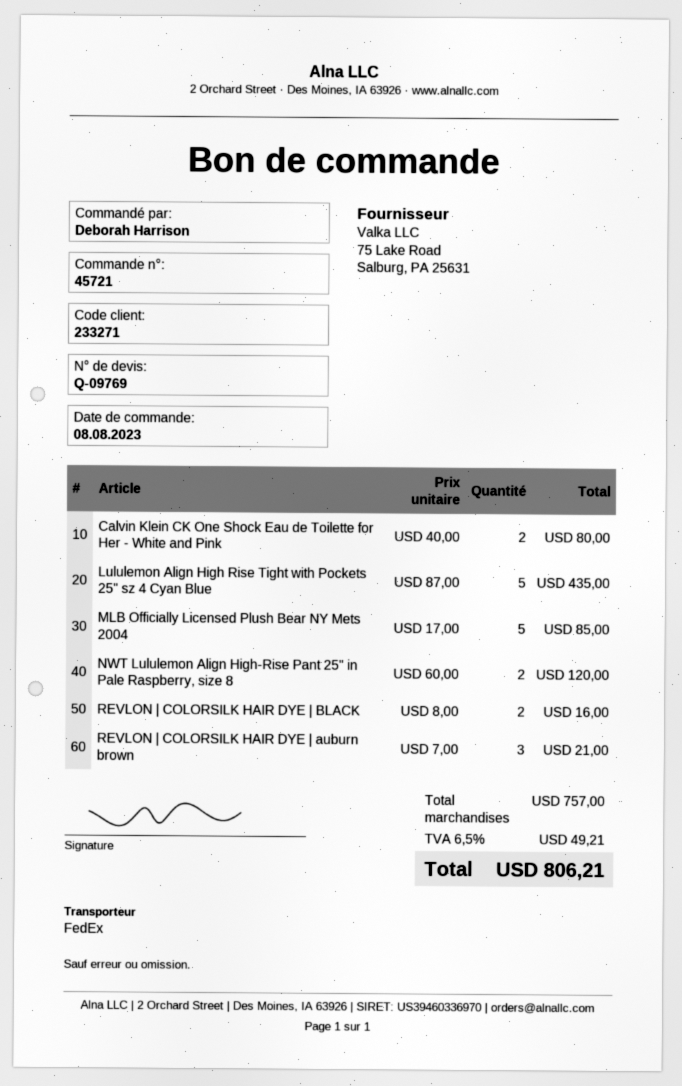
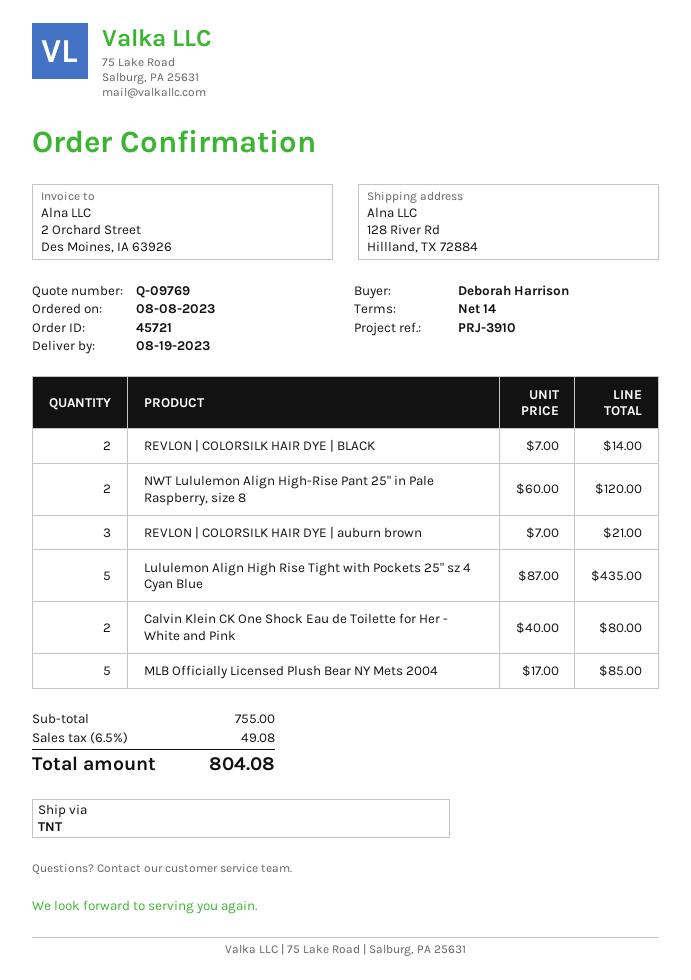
shipping method: FedEx -> TNT
REVLON | COLORSILK HAIR DYE | BLACK: 2 x 8.00 = 16.00 -> 2 x 7.00 = 14.00
subtotal: 757.00 -> 755.00
tax: 6.5% = 49.21 -> 6.5% = 49.08
total: 806.21 -> 804.08

